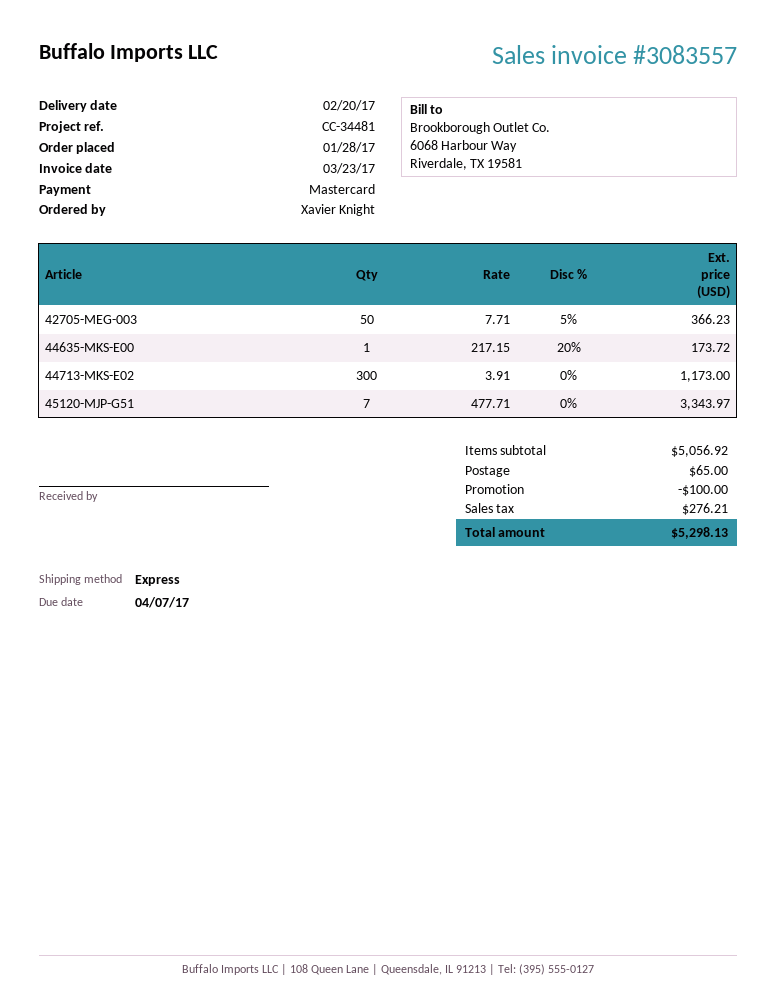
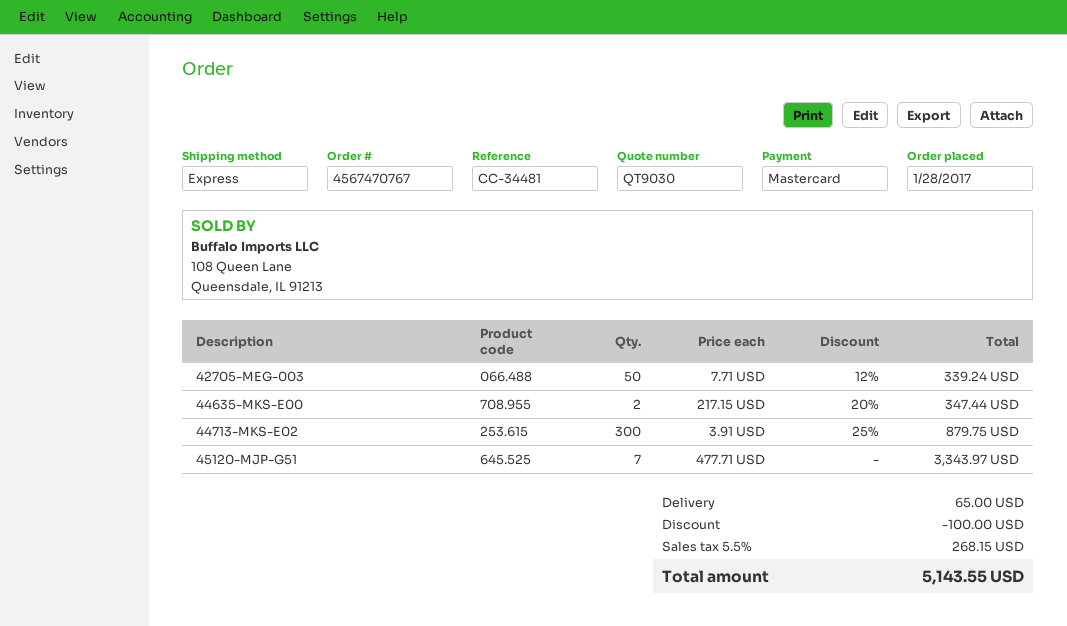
42705-MEG-003: 50 x 7.71 - 5% = 366.23 -> 50 x 7.71 - 12% = 339.24
44635-MKS-E00: 1 x 217.15 - 20% = 173.72 -> 2 x 217.15 - 20% = 347.44
44713-MKS-E02: 300 x 3.91 = 1173.00 -> 300 x 3.91 - 25% = 879.75
tax: 276.21 -> 268.15
total: 5298.13 -> 5143.55

